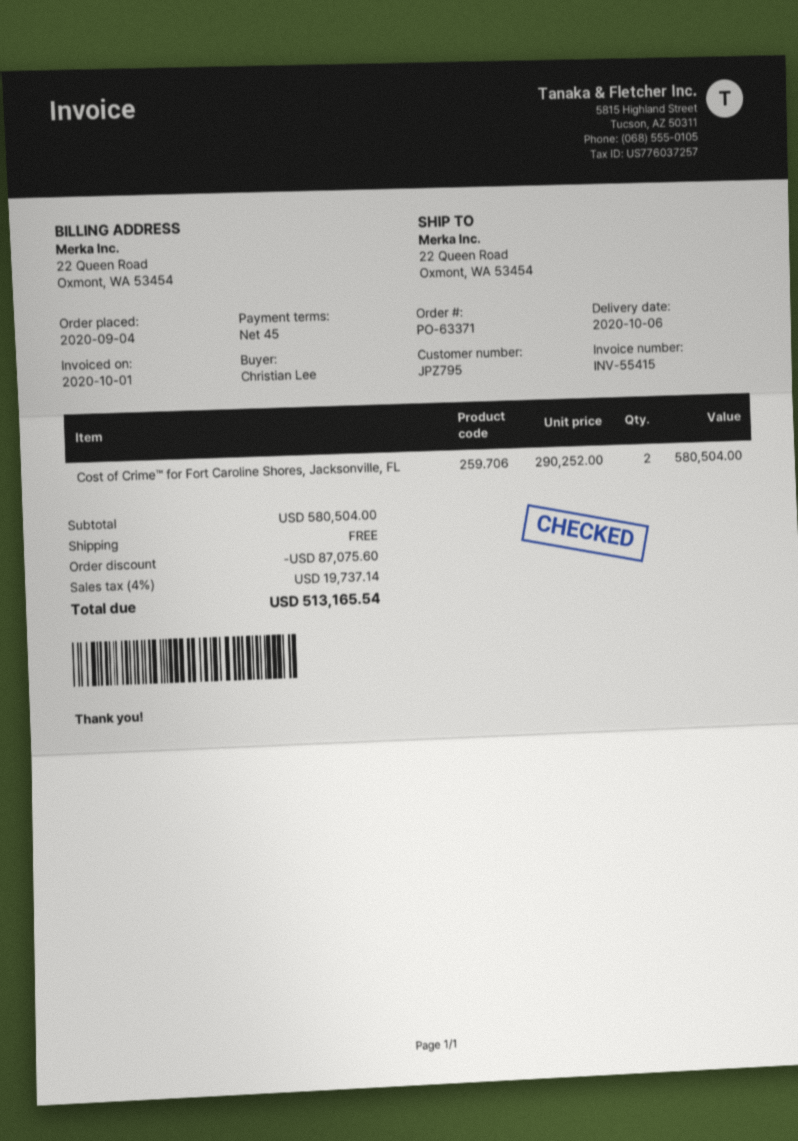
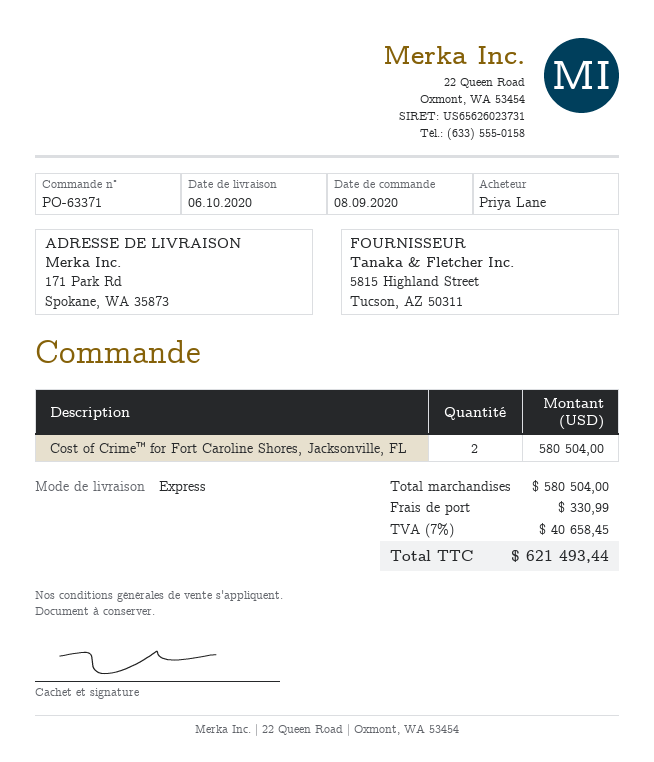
order date: 2020-09-04 -> 2020-09-08
ordered by: Christian Lee -> Priya Lane
ship to: 22 Queen Road, Oxmont, WA 53454 -> 171 Park Rd, Spokane, WA 35873
discount: 87075.60 -> none
shipping: 0.00 -> 330.99
tax: 4% = 19737.14 -> 7% = 40658.45
total: 513165.54 -> 621493.44

